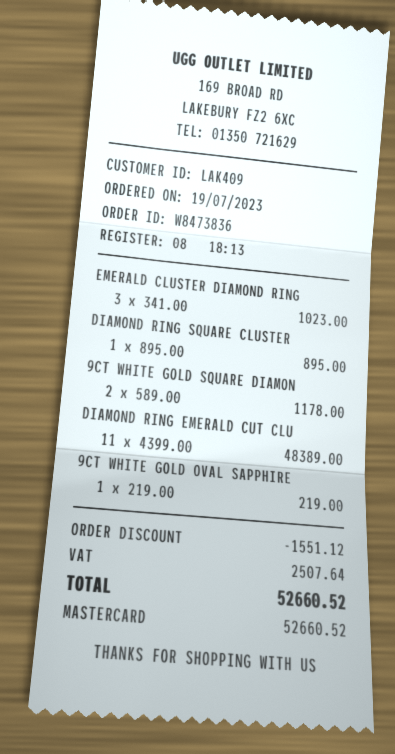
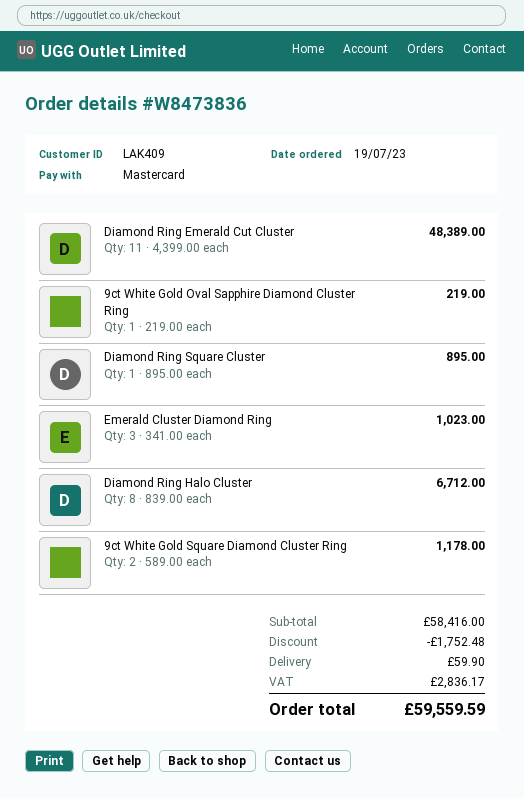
Diamond Ring Halo Cluster: none -> 8 x 839.00 = 6712.00
discount: 1551.12 -> 1752.48
shipping: none -> 59.90
tax: 2507.64 -> 2836.17
total: 52660.52 -> 59559.59

